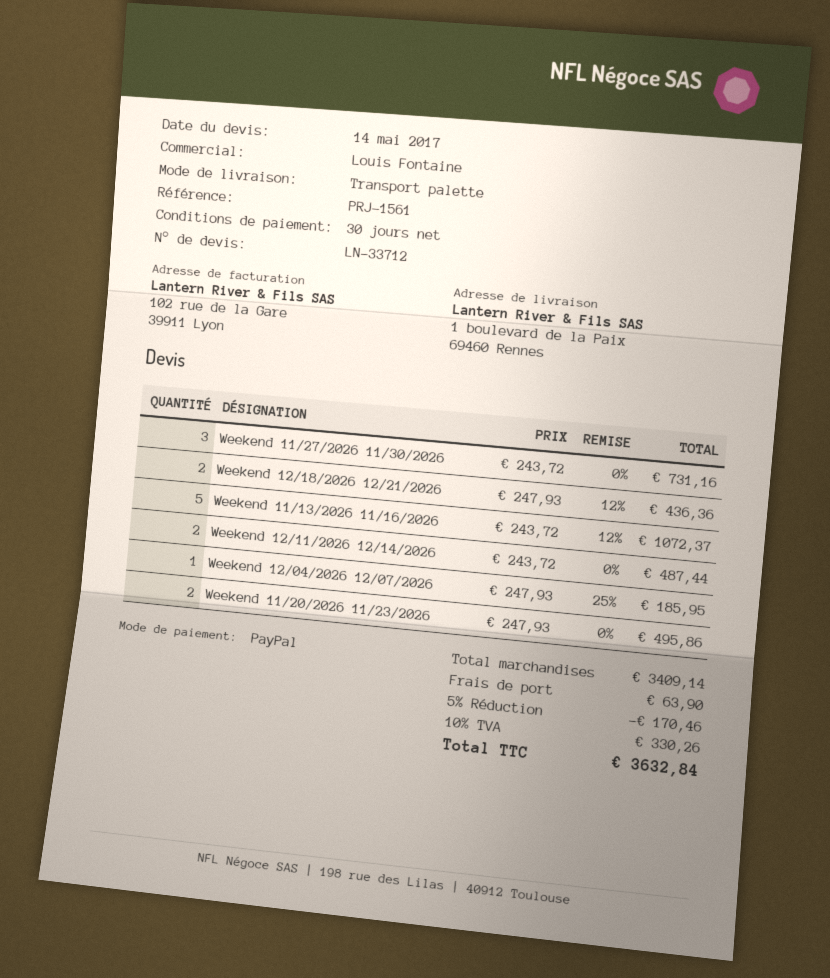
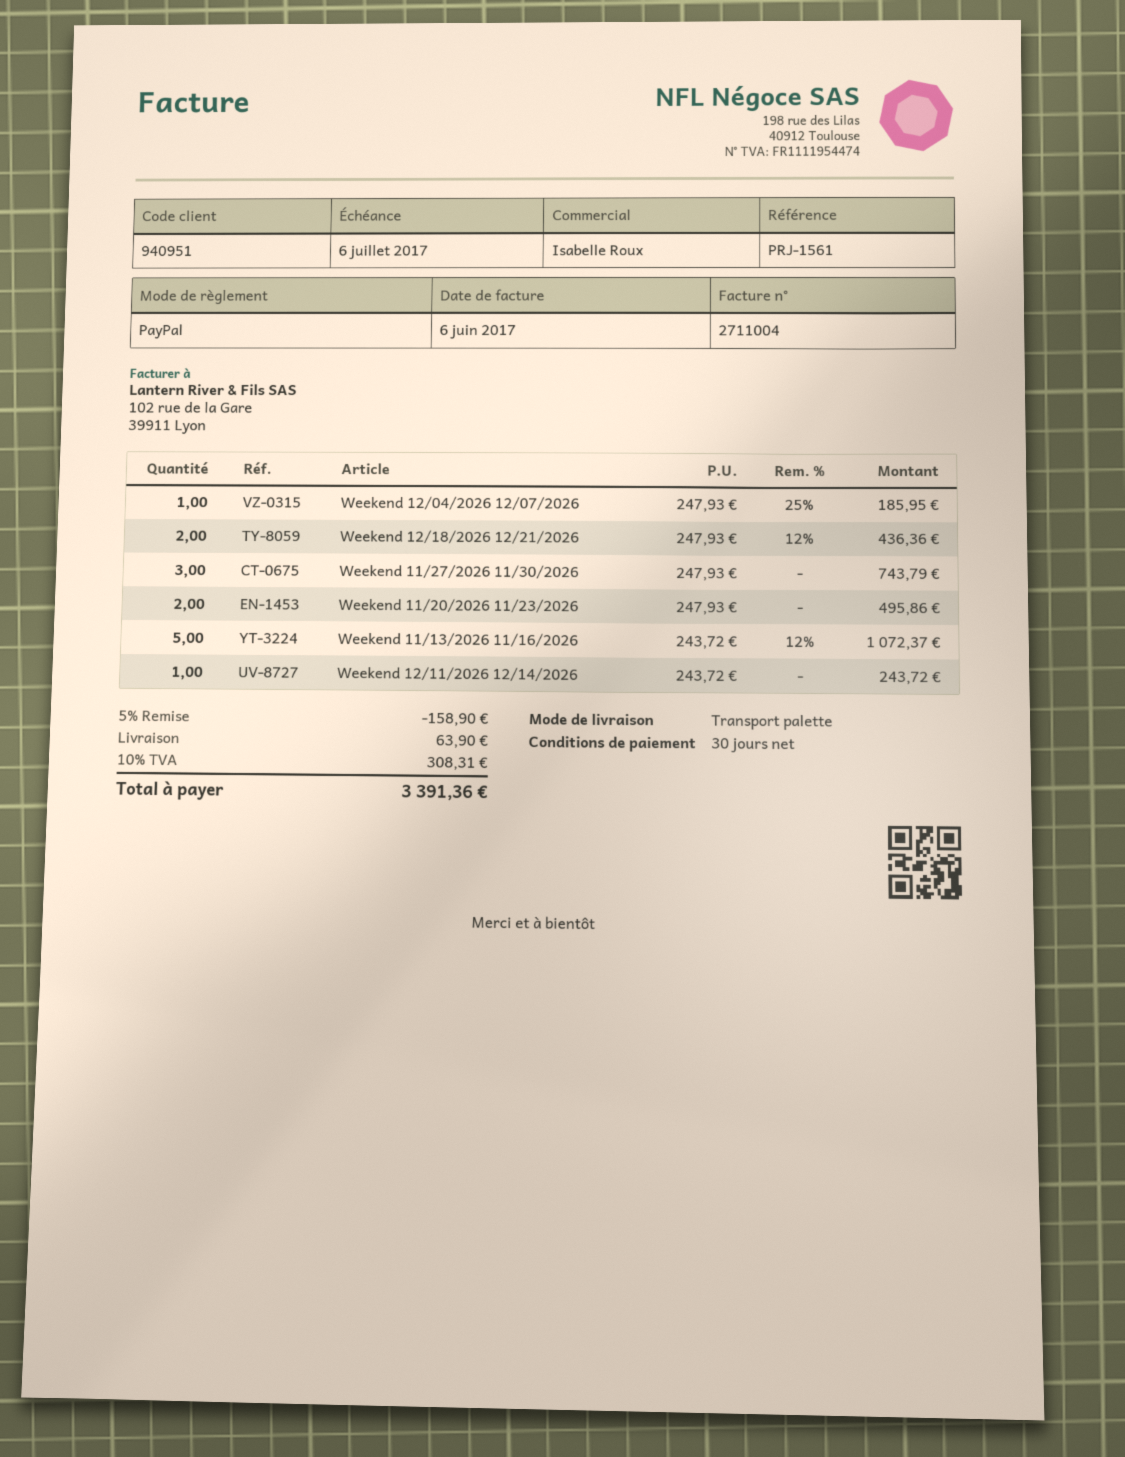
sales rep: Louis Fontaine -> Isabelle Roux
Weekend 11/27/2026 11/30/2026: 3 x 243.72 = 731.16 -> 3 x 247.93 = 743.79
Weekend 12/11/2026 12/14/2026: 2 x 243.72 = 487.44 -> 1 x 243.72 = 243.72
discount: 5% = 170.46 -> 5% = 158.90
tax: 10% = 330.26 -> 10% = 308.31
total: 3632.84 -> 3391.36

